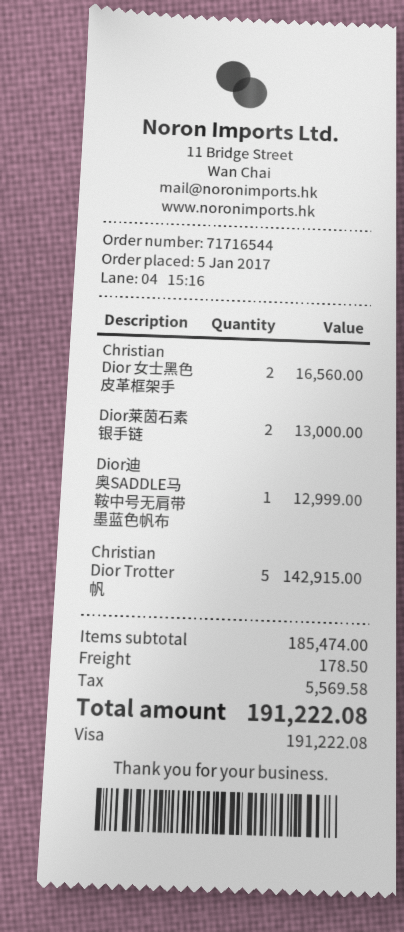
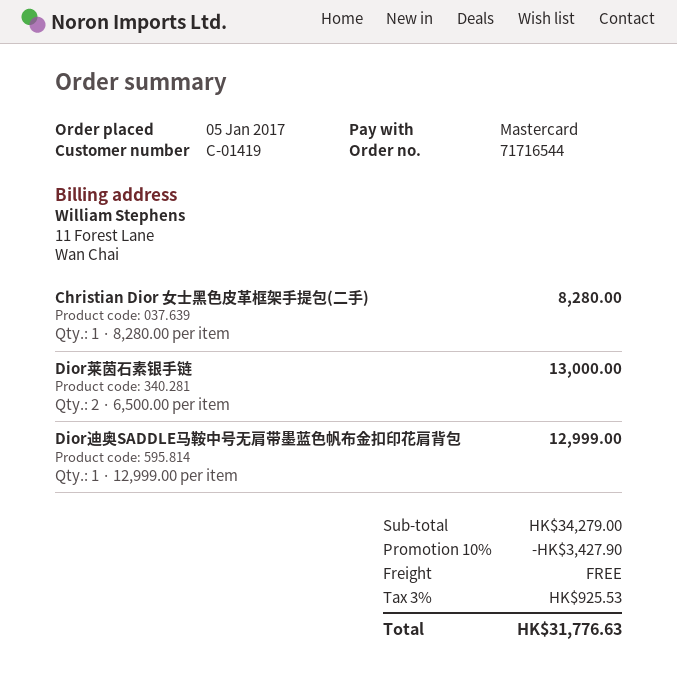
payment method: Visa -> Mastercard
Christian Dior 女士黑色皮革框架手: 2 for 16560.00 -> 1 for 8280.00
Christian Dior Trotter 帆: 5 for 142915.00 -> none
subtotal: 185474.00 -> 34279.00
discount: none -> 10% = 3427.90
shipping: 178.50 -> 0.00
tax: 5569.58 -> 925.53
total: 191222.08 -> 31776.63

